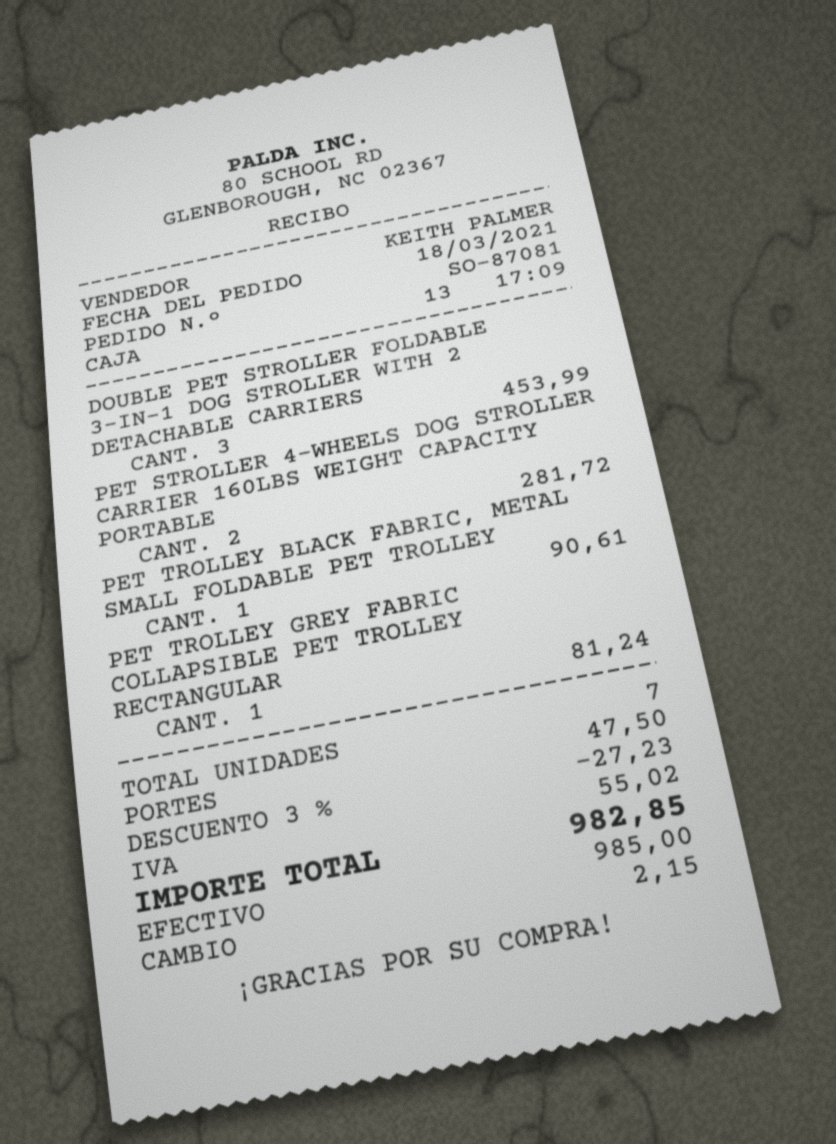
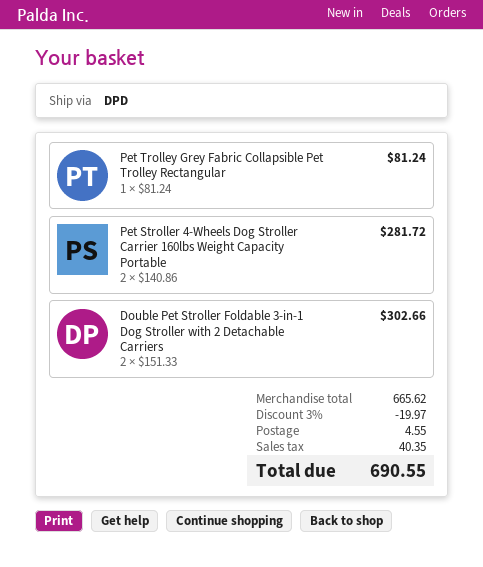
DOUBLE PET STROLLER FOLDABLE 3-IN-1 DOG STROLLER WITH 2 DETACHABLE CARRIERS: 3 for 453.99 -> 2 for 302.66
PET TROLLEY BLACK FABRIC, METAL SMALL FOLDABLE PET TROLLEY: 1 for 90.61 -> none
discount: 3% = 27.23 -> 3% = 19.97
shipping: 47.50 -> 4.55
tax: 55.02 -> 40.35
total: 982.85 -> 690.55

